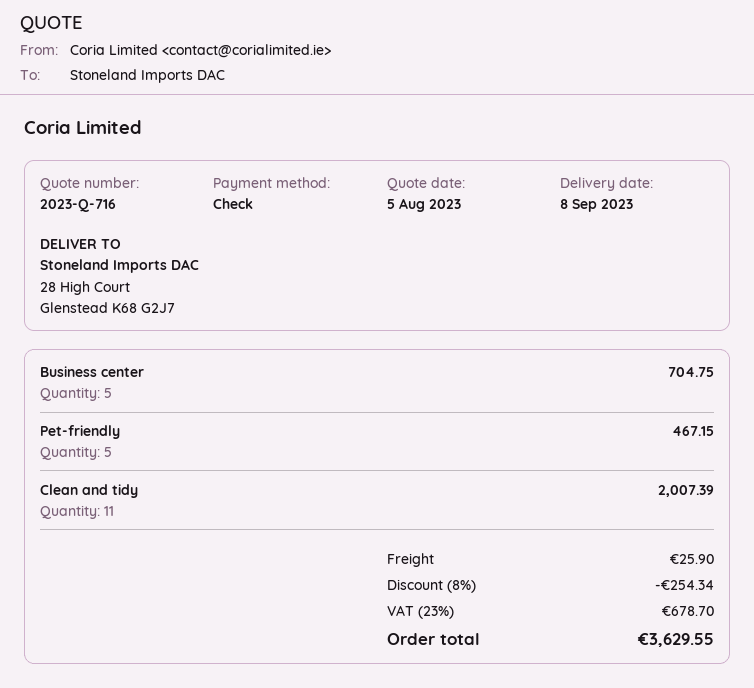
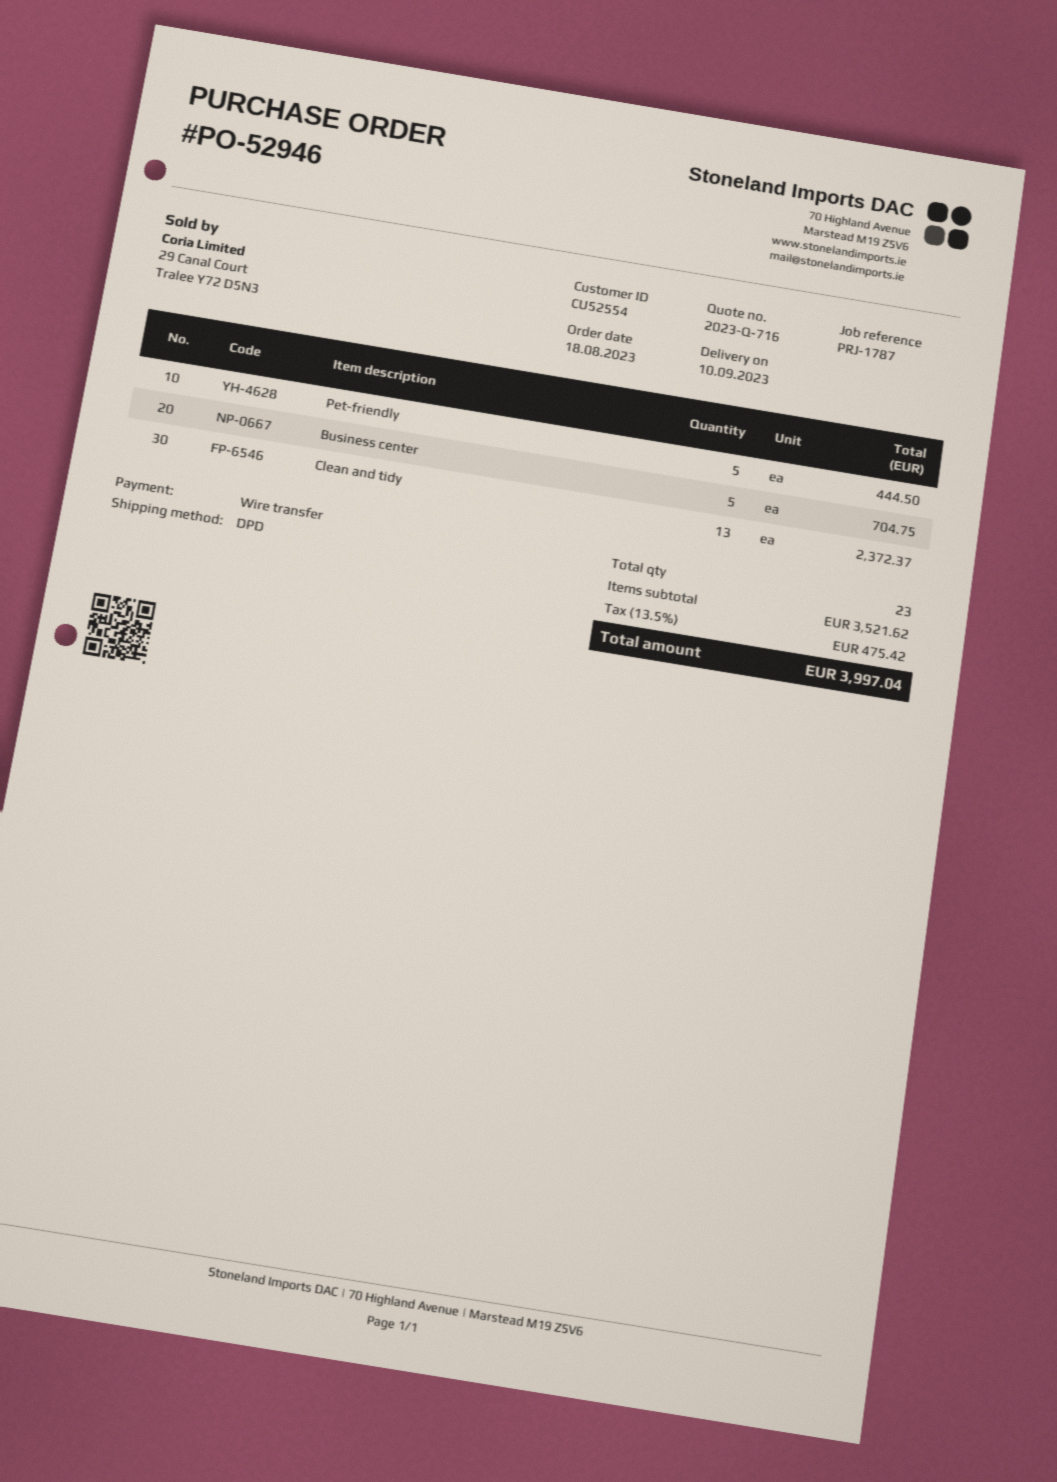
delivery date: 2023-09-08 -> 2023-09-10
payment method: cheque -> bank transfer
Pet-friendly: 5 for 467.15 -> 5 for 444.50
Clean and tidy: 11 for 2007.39 -> 13 for 2372.37
discount: 8% = 254.34 -> none
shipping: 25.90 -> none
tax: 23% = 678.70 -> 13.5% = 475.42
total: 3629.55 -> 3997.04

